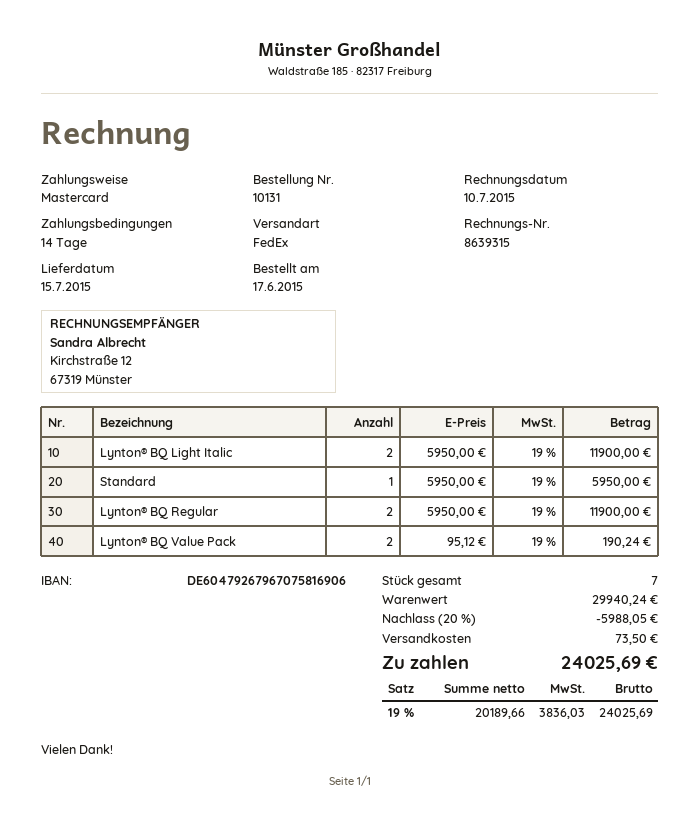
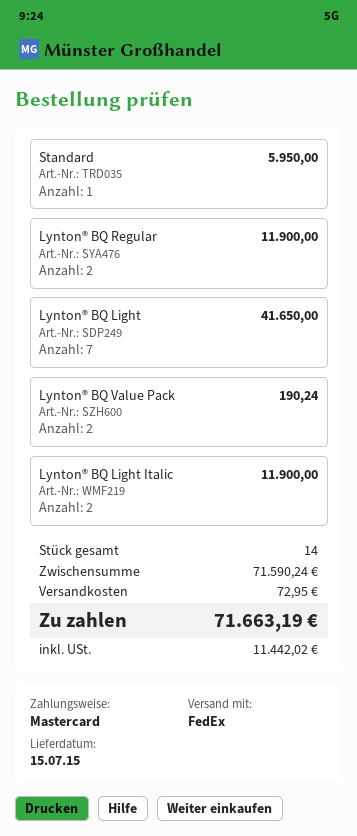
Lynton® BQ Light: none -> 7 for 41650.00
total quantity: 7 -> 14
subtotal: 29940.24 -> 71590.24
discount: 20% = 5988.05 -> none
shipping: 73.50 -> 72.95
tax: 3836.03 -> 11442.02
total: 24025.69 -> 71663.19

